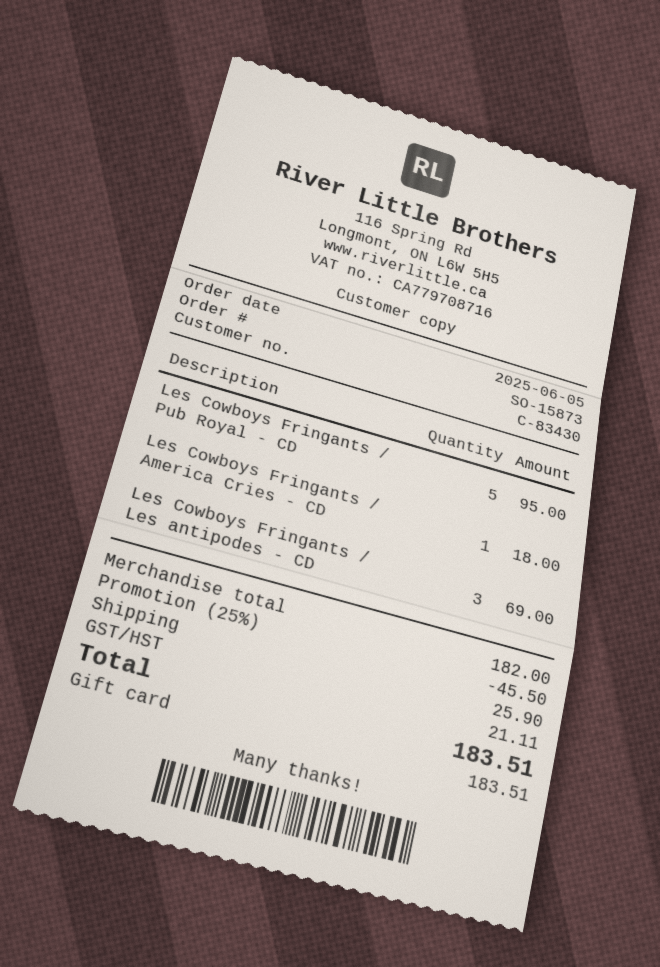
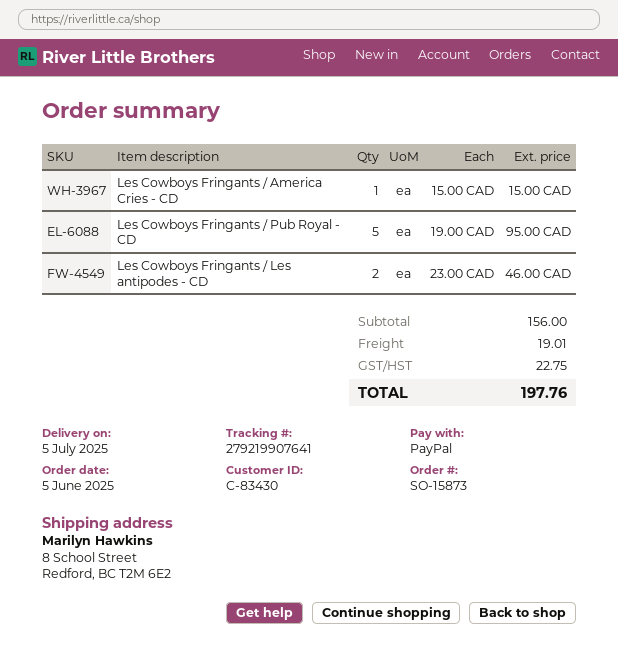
payment method: gift card -> PayPal
Les Cowboys Fringants / America Cries - CD: 1 for 18.00 -> 1 for 15.00
Les Cowboys Fringants / Les antipodes - CD: 3 for 69.00 -> 2 for 46.00
subtotal: 182.00 -> 156.00
discount: 25% = 45.50 -> none
shipping: 25.90 -> 19.01
tax: 21.11 -> 22.75
total: 183.51 -> 197.76

